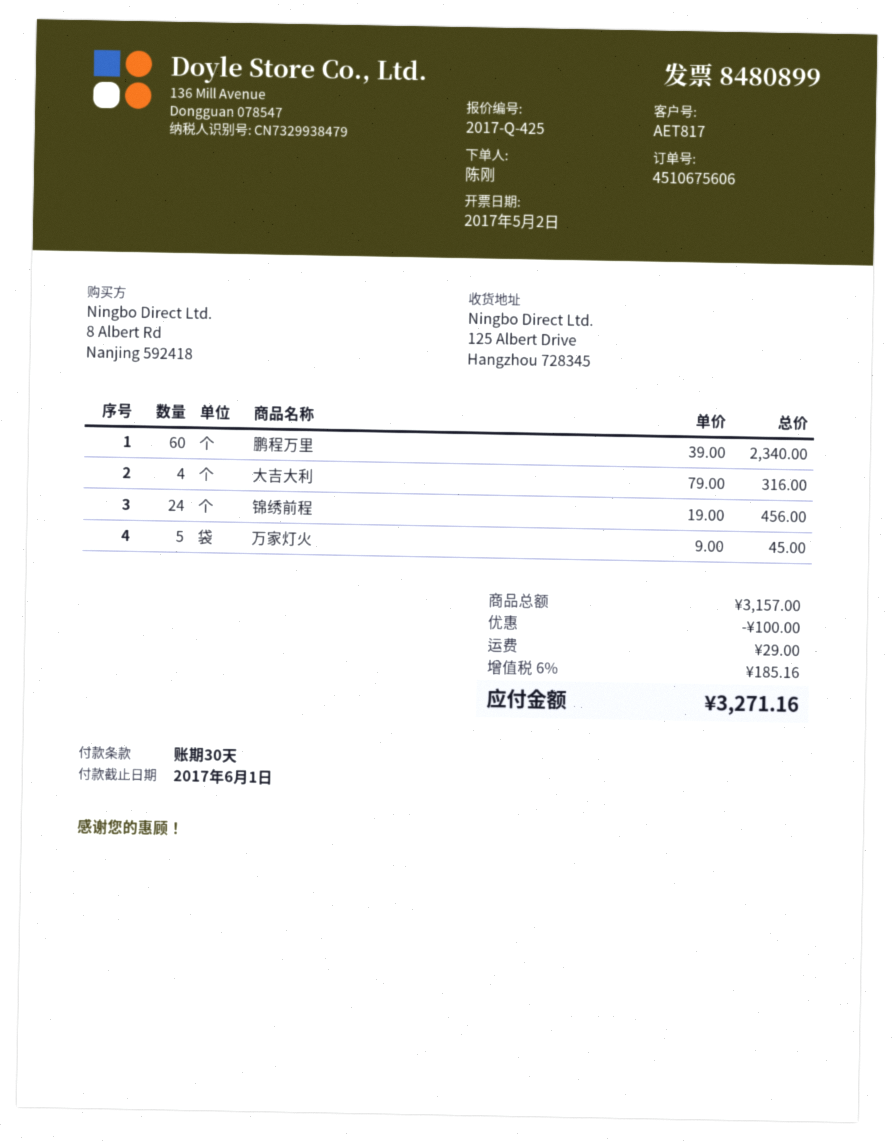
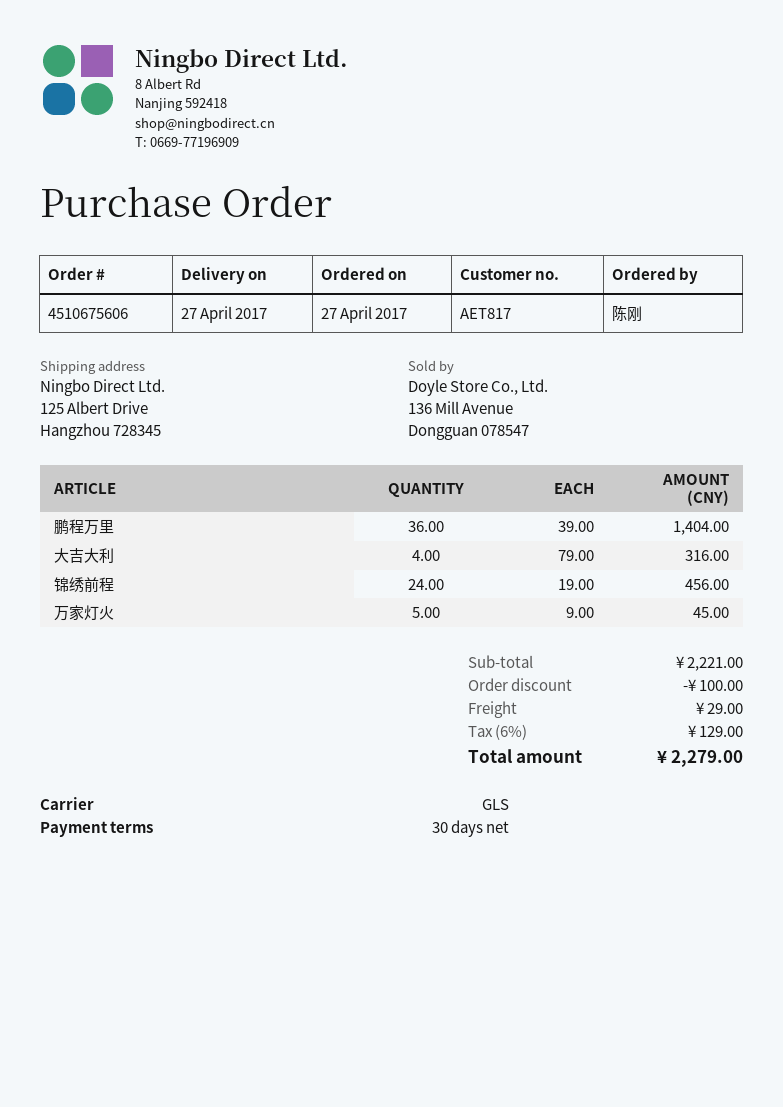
鹏程万里: 60 x 39.00 = 2340.00 -> 36 x 39.00 = 1404.00
subtotal: 3157.00 -> 2221.00
tax: 6% = 185.16 -> 6% = 129.00
total: 3271.16 -> 2279.00

